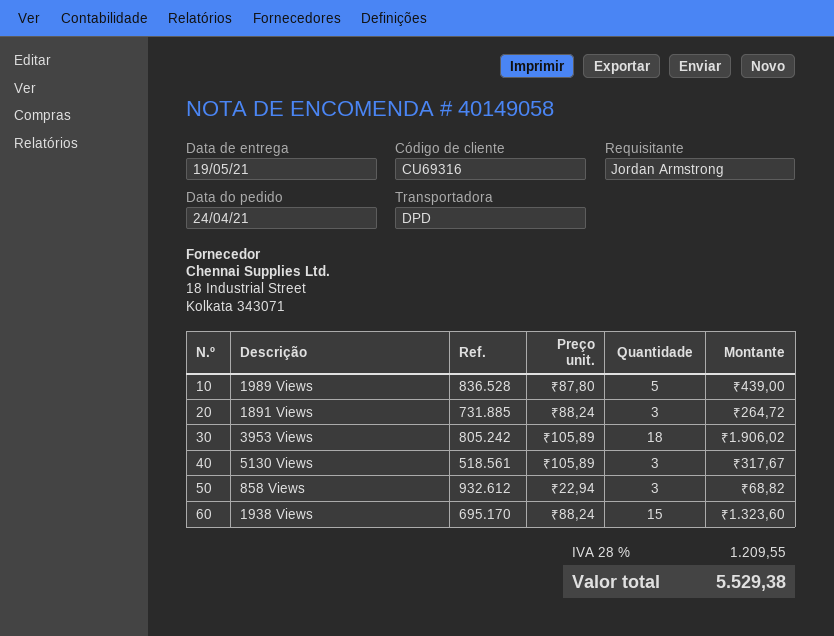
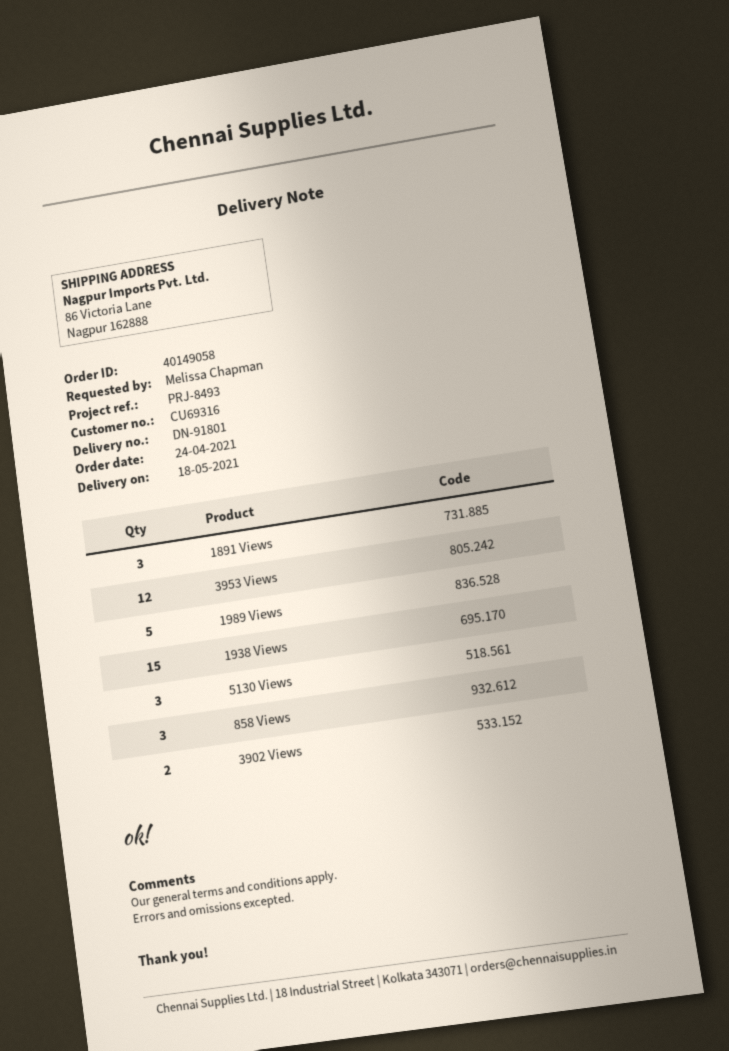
delivery date: 2021-05-19 -> 2021-05-18
ordered by: Jordan Armstrong -> Melissa Chapman
3953 Views: 18 -> 12
3902 Views: none -> 2

